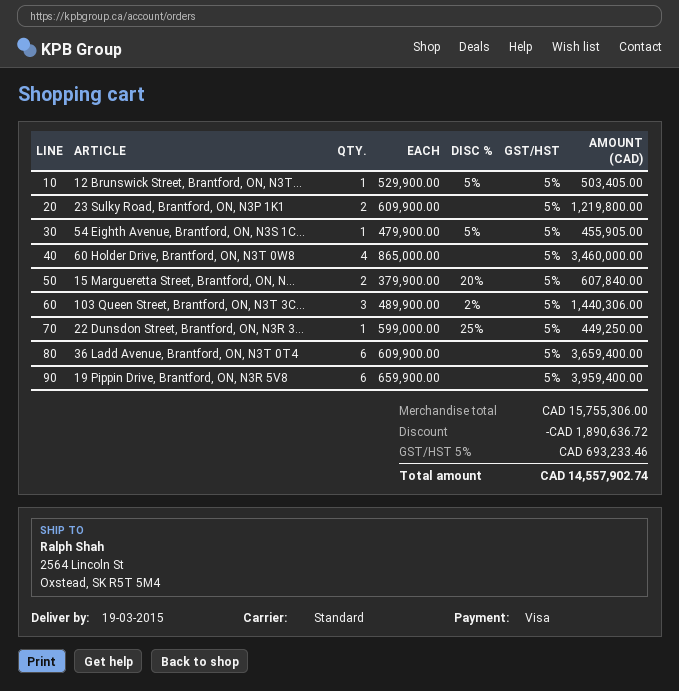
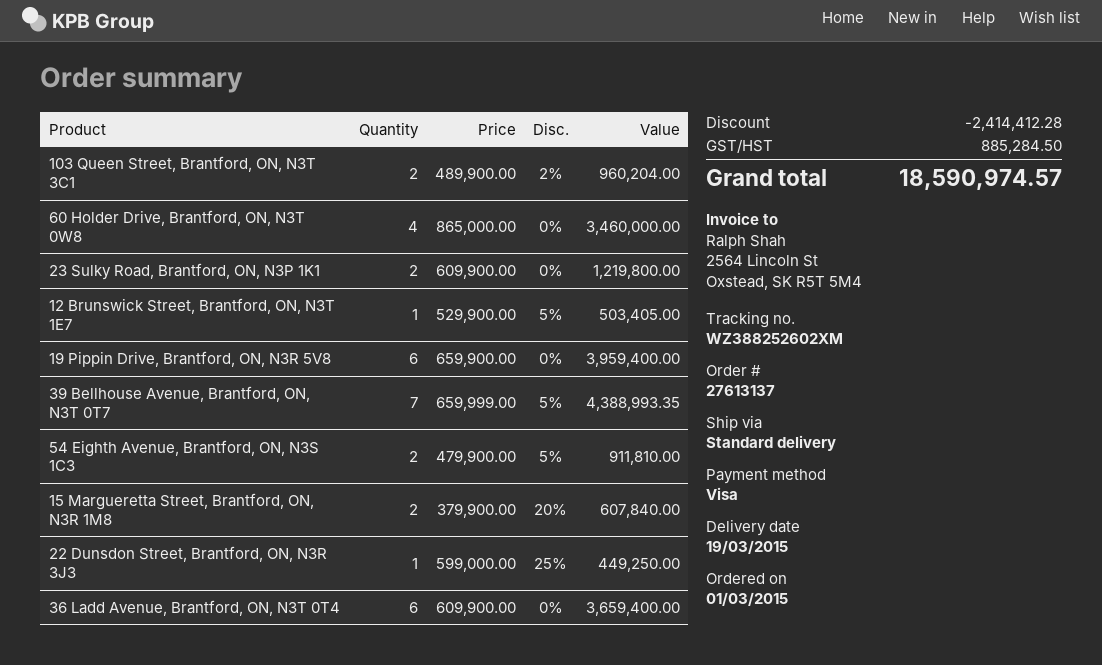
54 Eighth Avenue, Brantford, ON, N3S 1C...: 1 x 479900.00 - 5% = 455905.00 -> 2 x 479900.00 - 5% = 911810.00
103 Queen Street, Brantford, ON, N3T 3C...: 3 x 489900.00 - 2% = 1440306.00 -> 2 x 489900.00 - 2% = 960204.00
39 Bellhouse Avenue, Brantford, ON, N3T 0T7: none -> 7 x 659999.00 - 5% = 4388993.35
discount: 1890636.72 -> 2414412.28
tax: 693233.46 -> 885284.50
total: 14557902.74 -> 18590974.57

